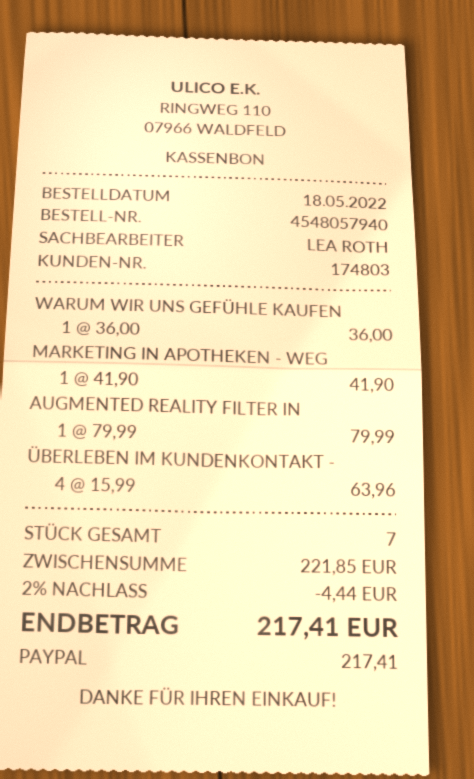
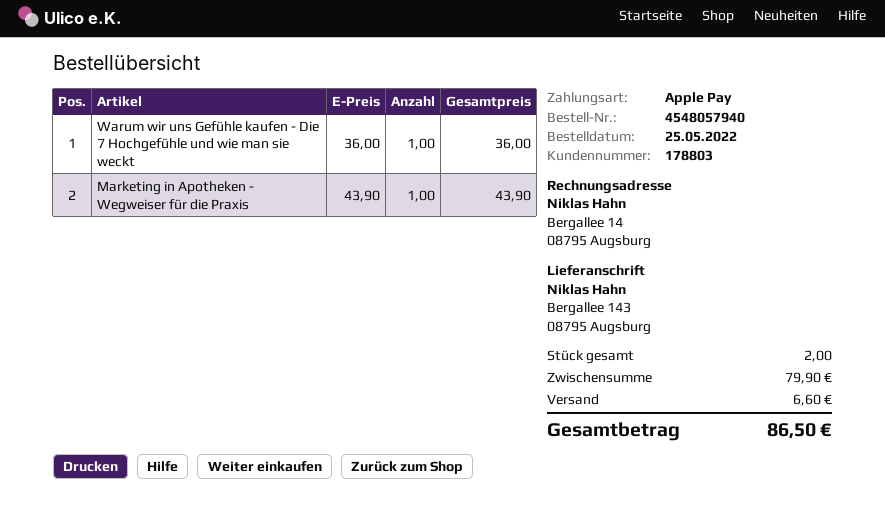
order date: 2022-05-18 -> 2022-05-25
customer number: 174803 -> 178803
payment method: PayPal -> Apple Pay
MARKETING IN APOTHEKEN - WEG: 1 x 41.90 = 41.90 -> 1 x 43.90 = 43.90
AUGMENTED REALITY FILTER IN: 1 x 79.99 = 79.99 -> none
ÜBERLEBEN IM KUNDENKONTAKT -: 4 x 15.99 = 63.96 -> none
total quantity: 7 -> 2
subtotal: 221.85 -> 79.90
discount: 2% = 4.44 -> none
shipping: none -> 6.60
total: 217.41 -> 86.50

